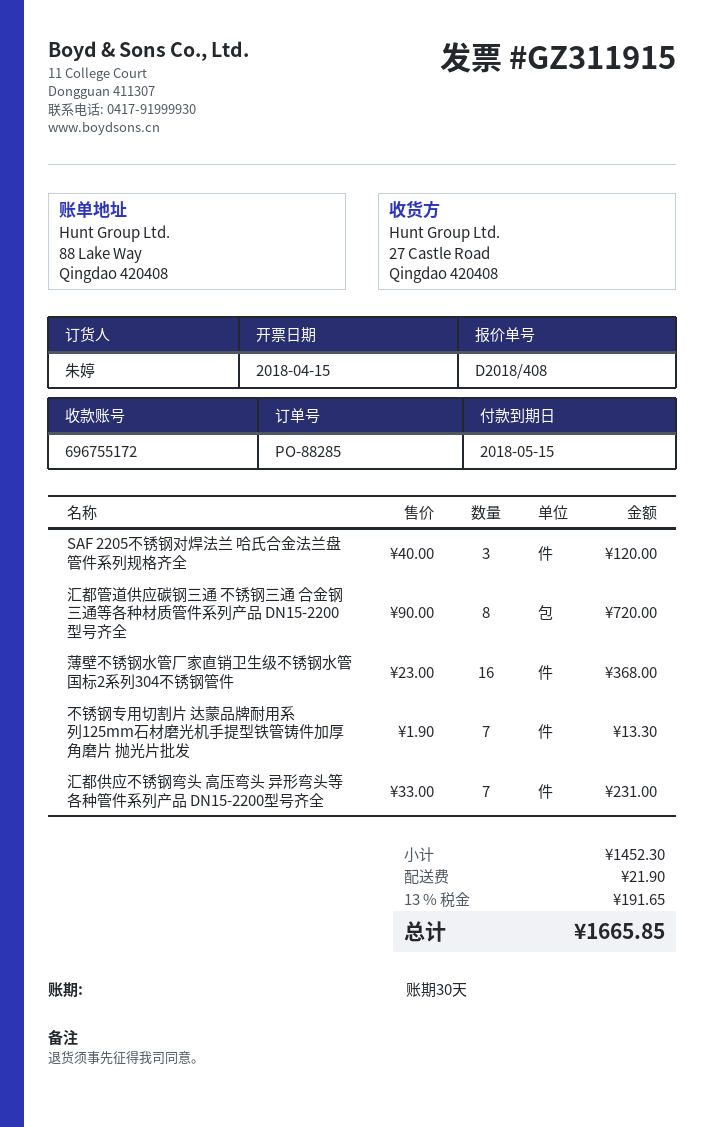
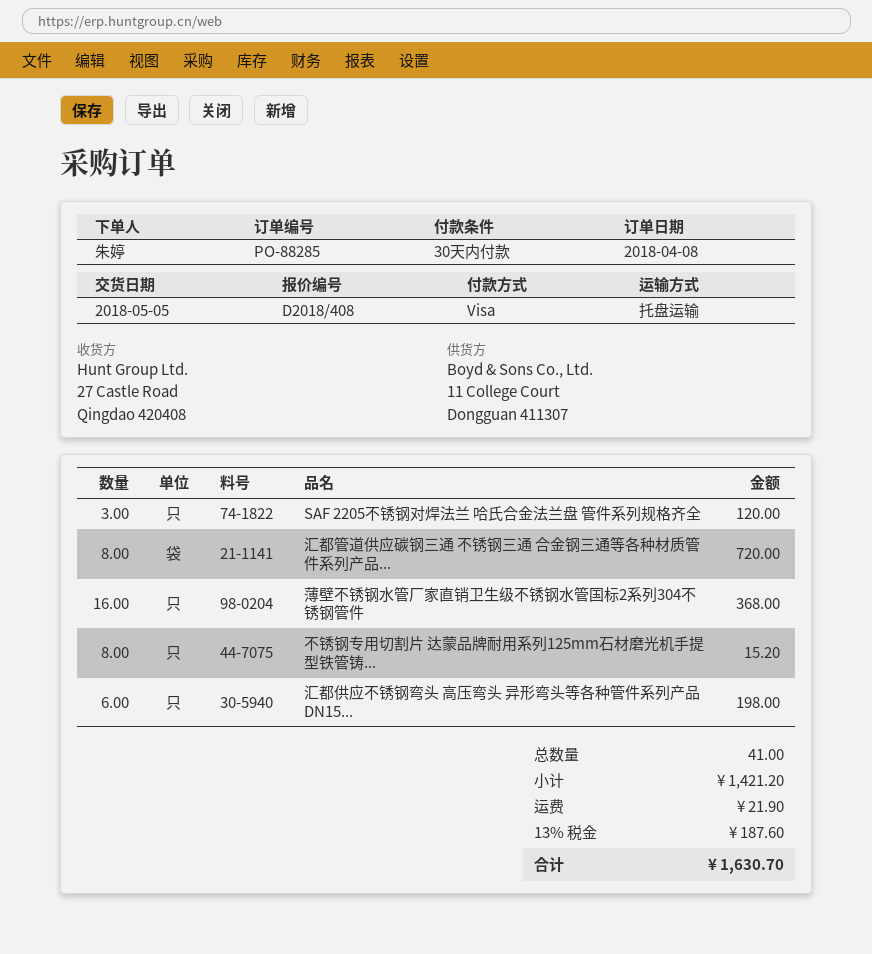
不锈钢专用切割片 达蒙品牌耐用系列125mm石材磨光机手提型铁管铸件加厚角磨片 抛光片批发: 7 for 13.30 -> 8 for 15.20
汇都供应不锈钢弯头 高压弯头 异形弯头等各种管件系列产品 DN15-2200型号齐全: 7 for 231.00 -> 6 for 198.00
subtotal: 1452.30 -> 1421.20
tax: 13% = 191.65 -> 13% = 187.60
total: 1665.85 -> 1630.70

